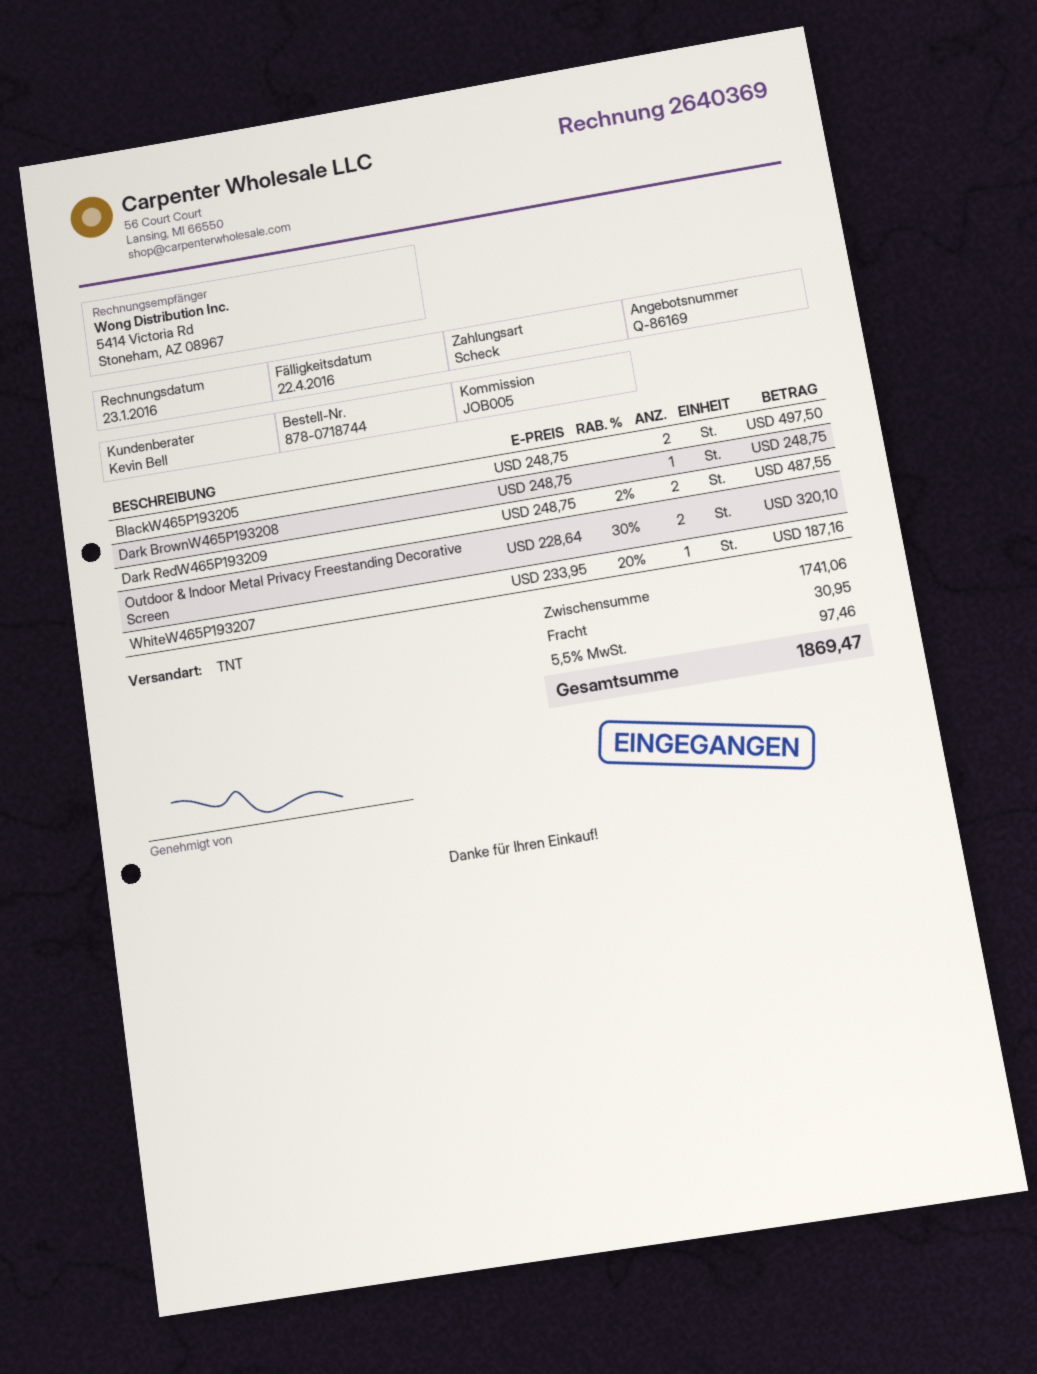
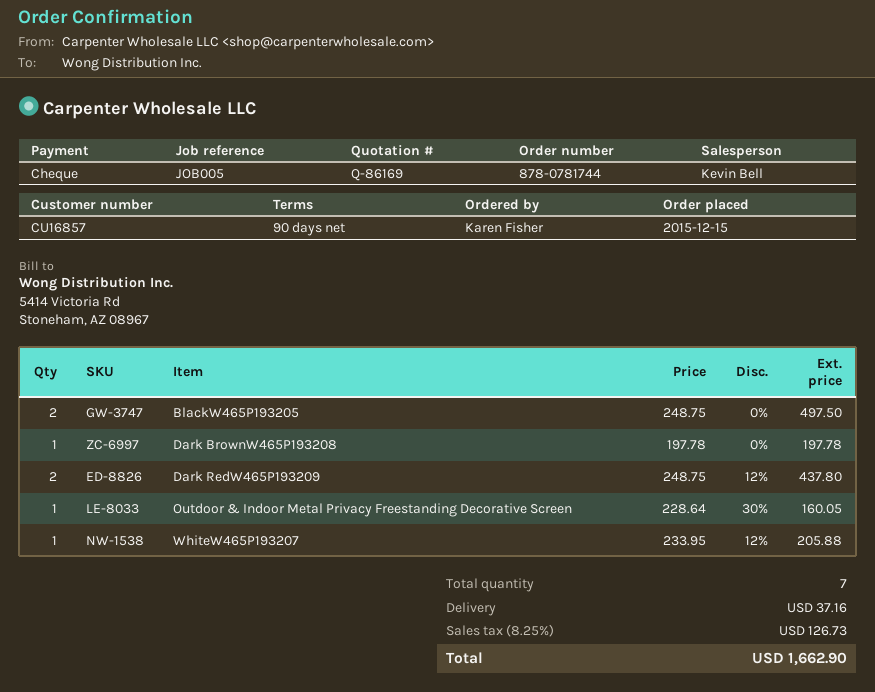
order number: 878-0718744 -> 878-0781744
Dark BrownW465P193208: 1 x 248.75 = 248.75 -> 1 x 197.78 = 197.78
Dark RedW465P193209: 2 x 248.75 - 2% = 487.55 -> 2 x 248.75 - 12% = 437.80
Outdoor & Indoor Metal Privacy Freestanding Decorative Screen: 2 x 228.64 - 30% = 320.10 -> 1 x 228.64 - 30% = 160.05
WhiteW465P193207: 1 x 233.95 - 20% = 187.16 -> 1 x 233.95 - 12% = 205.88
shipping: 30.95 -> 37.16
tax: 5.5% = 97.46 -> 8.25% = 126.73
total: 1869.47 -> 1662.90

